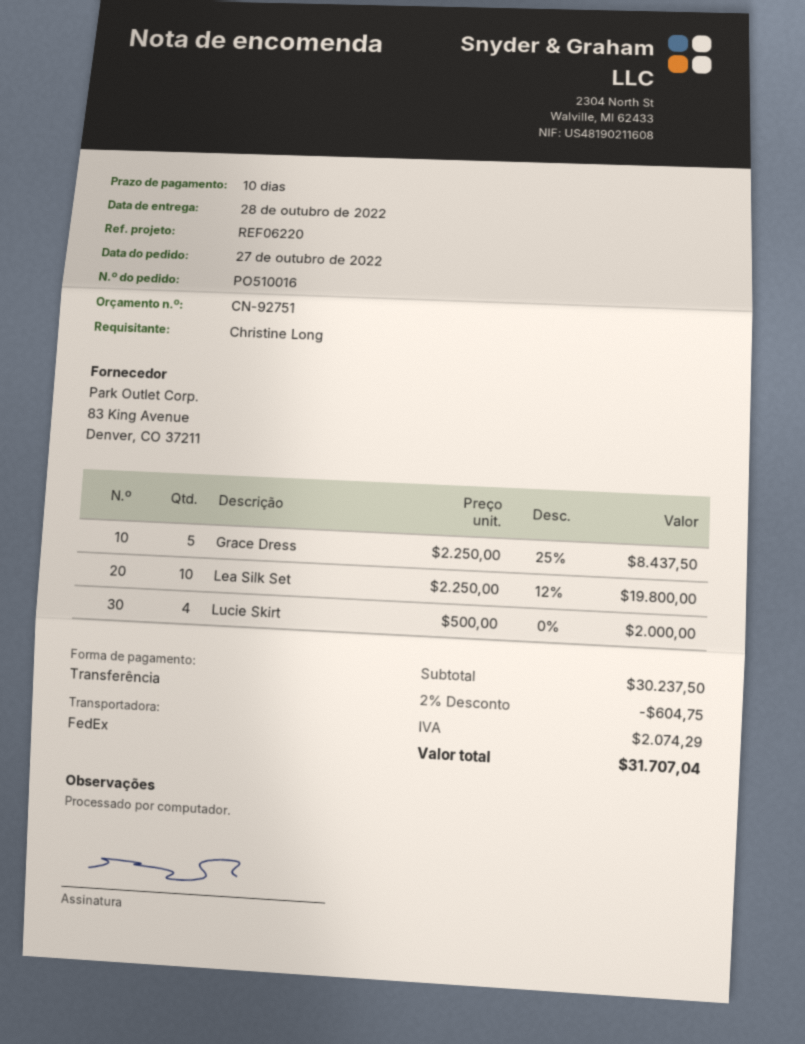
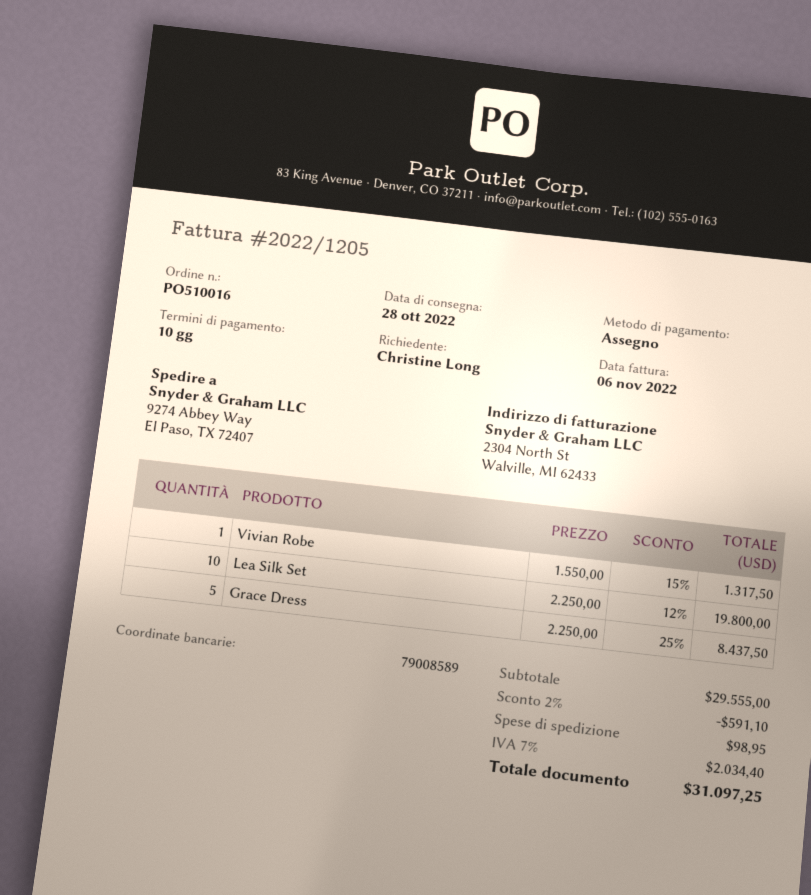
payment method: bank transfer -> cheque
Lucie Skirt: 4 x 500.00 = 2000.00 -> none
Vivian Robe: none -> 1 x 1550.00 - 15% = 1317.50
subtotal: 30237.50 -> 29555.00
discount: 2% = 604.75 -> 2% = 591.10
shipping: none -> 98.95
tax: 2074.29 -> 2034.40
total: 31707.04 -> 31097.25

